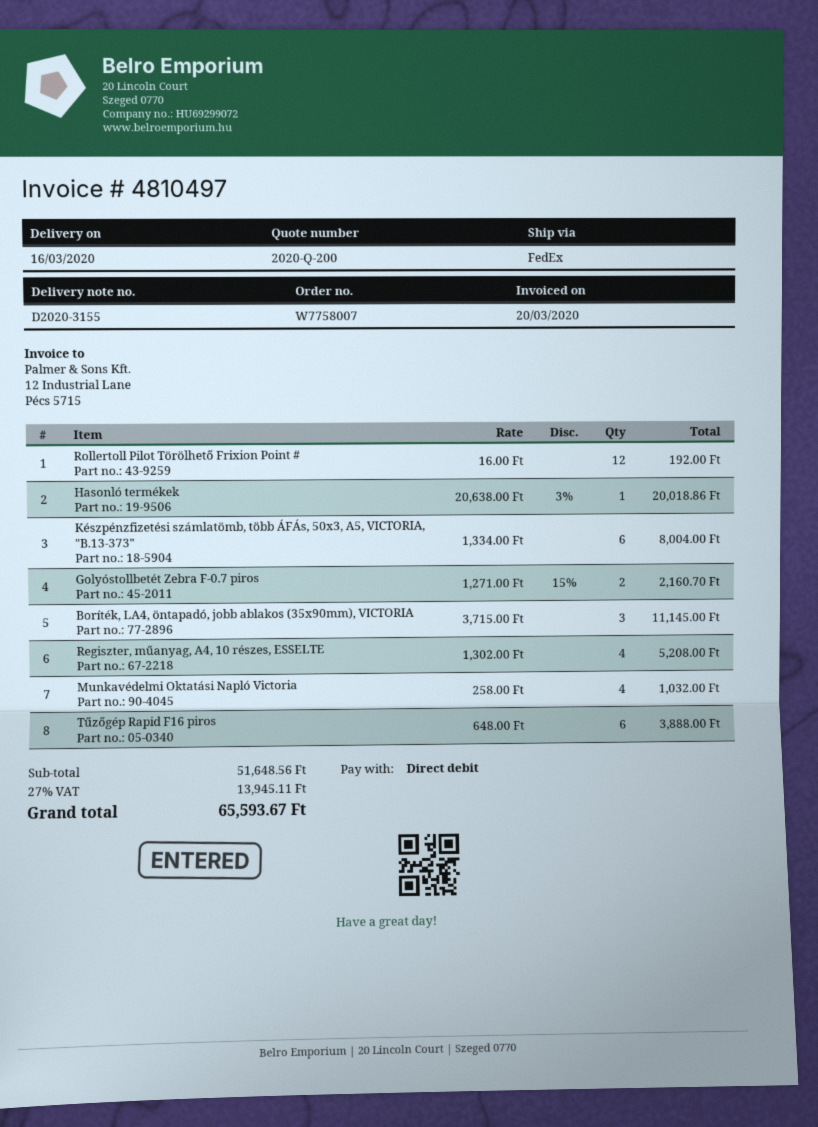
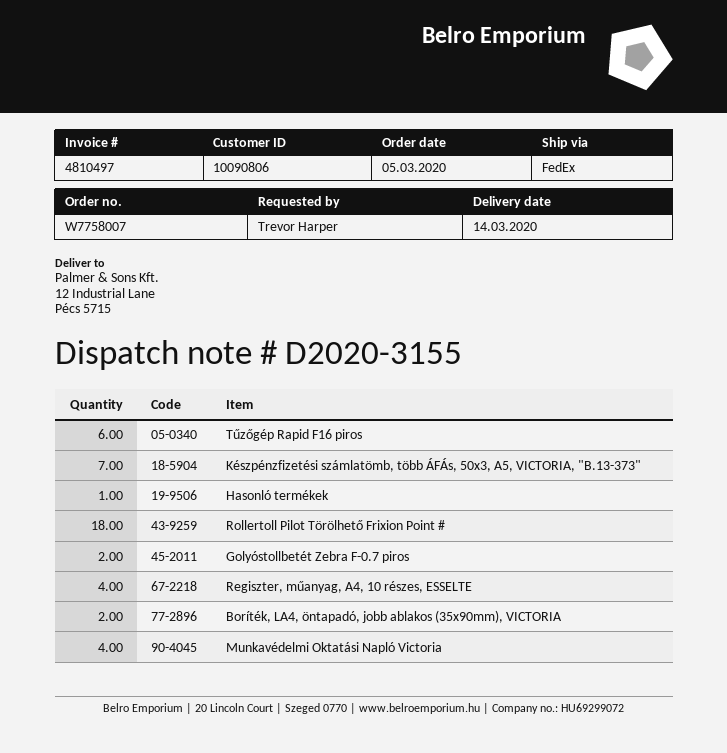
delivery date: 2020-03-16 -> 2020-03-14
Rollertoll Pilot Törölhető Frixion Point #: 12 -> 18
Készpénzfizetési számlatömb, több ÁFÁs, 50x3, A5, VICTORIA, "B.13-373": 6 -> 7
Boríték, LA4, öntapadó, jobb ablakos (35x90mm), VICTORIA: 3 -> 2

